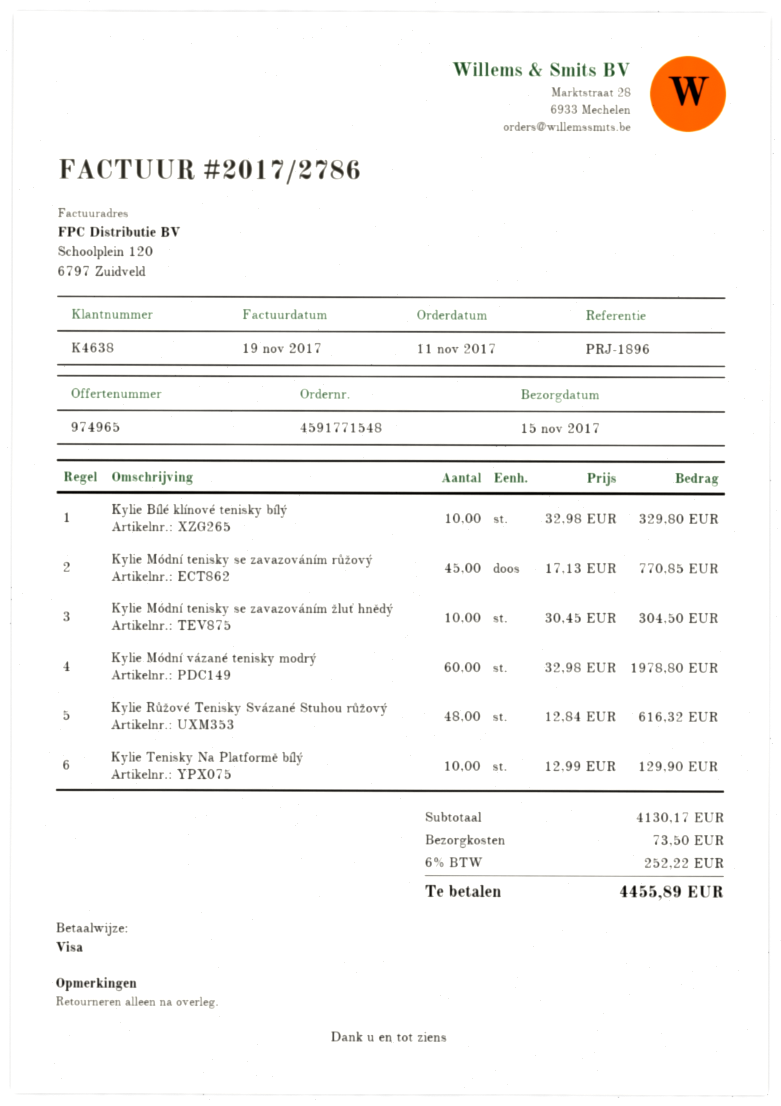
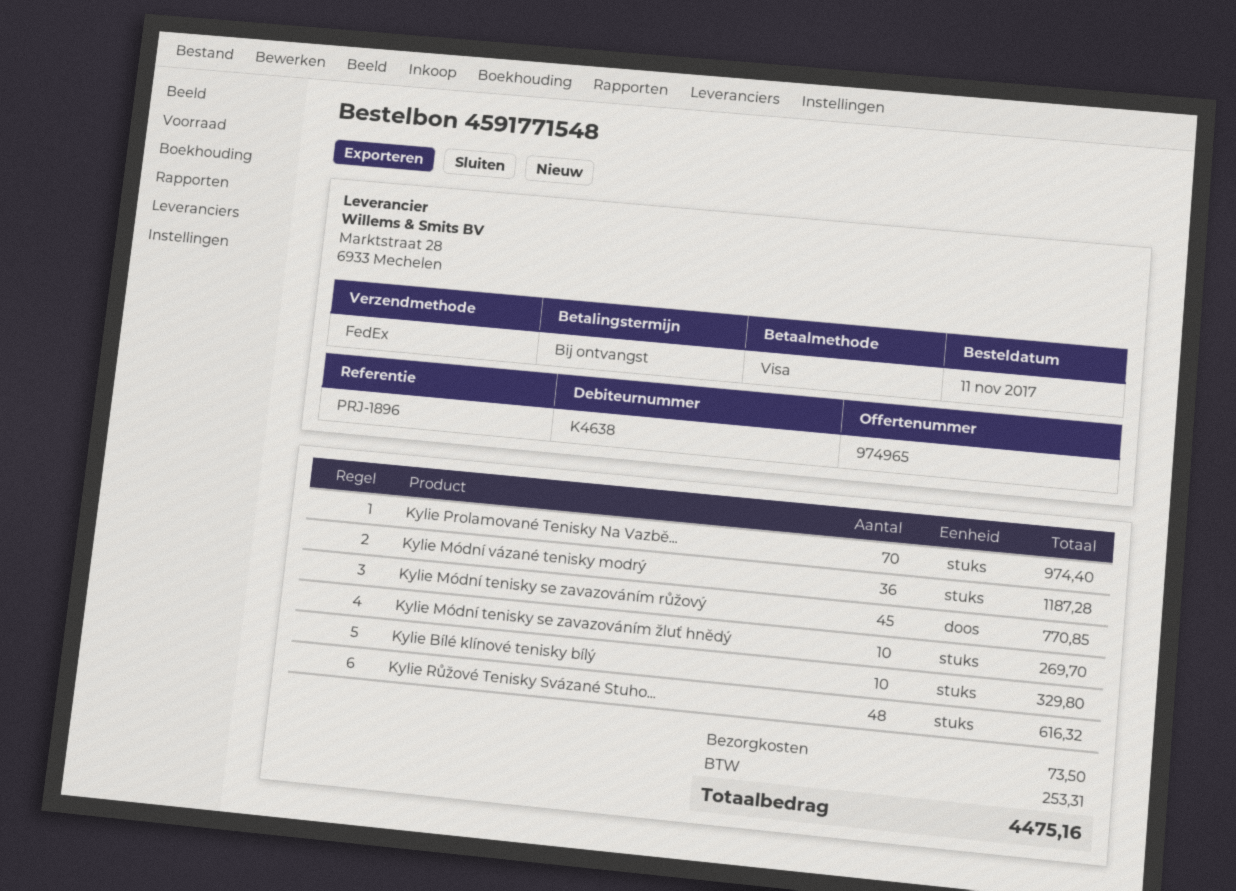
Kylie Módní tenisky se zavazováním žluť hnědý: 10 for 304.50 -> 10 for 269.70
Kylie Módní vázané tenisky modrý: 60 for 1978.80 -> 36 for 1187.28
Kylie Tenisky Na Platformě bílý: 10 for 129.90 -> none
Kylie Prolamované Tenisky Na Vazbě...: none -> 70 for 974.40
tax: 252.22 -> 253.31
total: 4455.89 -> 4475.16

